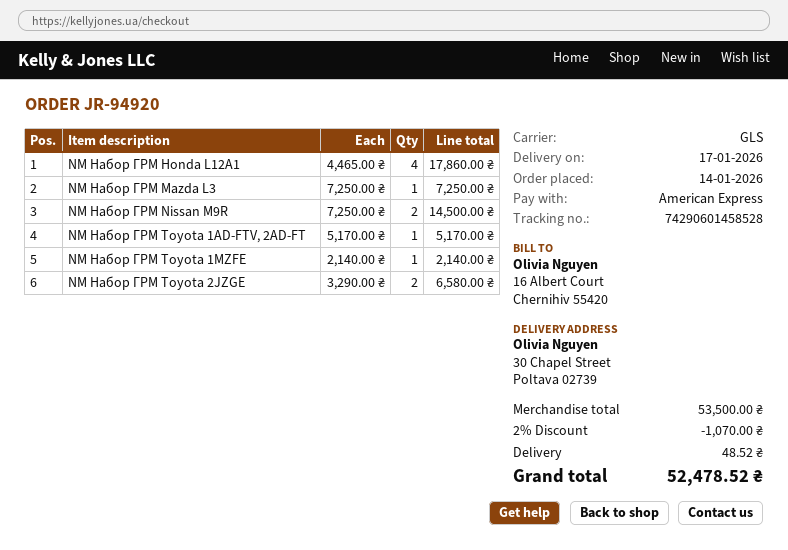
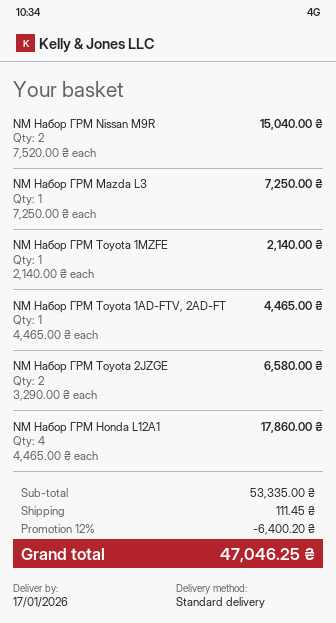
shipping method: GLS -> standard
NM Набор ГРМ Nissan M9R: 2 x 7250.00 = 14500.00 -> 2 x 7520.00 = 15040.00
NM Набор ГРМ Toyota 1AD-FTV, 2AD-FT: 1 x 5170.00 = 5170.00 -> 1 x 4465.00 = 4465.00
subtotal: 53500.00 -> 53335.00
discount: 2% = 1070.00 -> 12% = 6400.20
shipping: 48.52 -> 111.45
total: 52478.52 -> 47046.25

